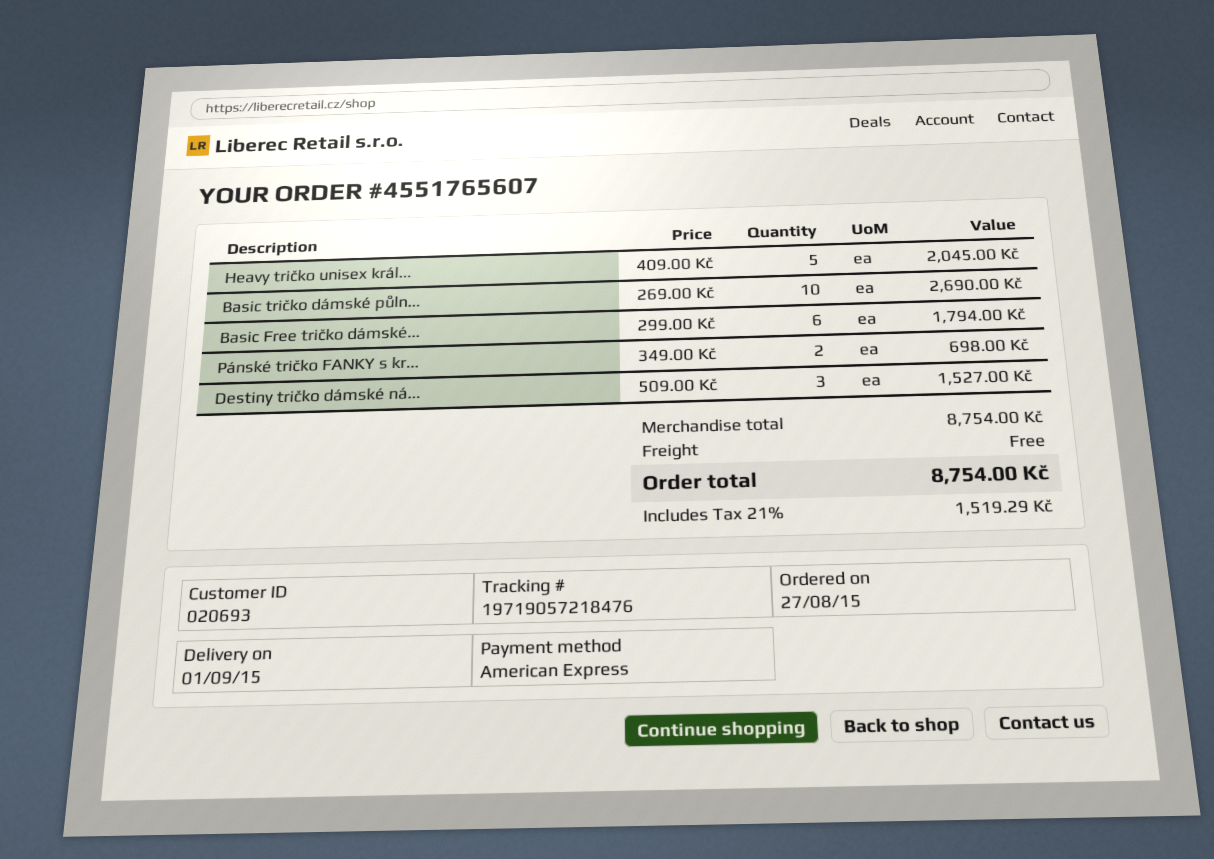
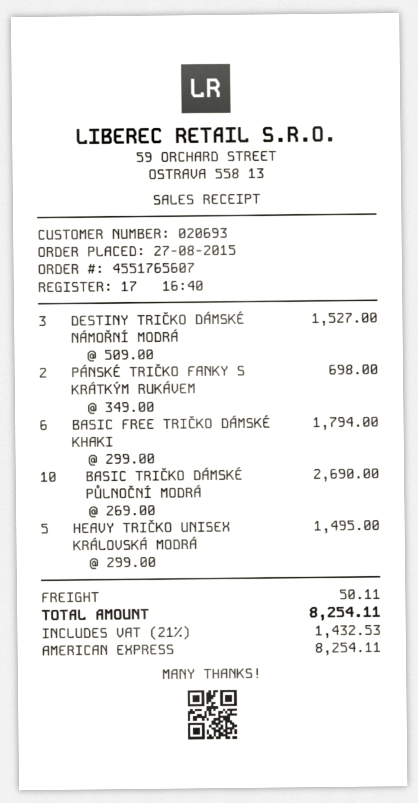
Heavy tričko unisex král...: 5 x 409.00 = 2045.00 -> 5 x 299.00 = 1495.00
shipping: 0.00 -> 50.11
tax: 21% = 1519.29 -> 21% = 1432.53
total: 8754.00 -> 8254.11

